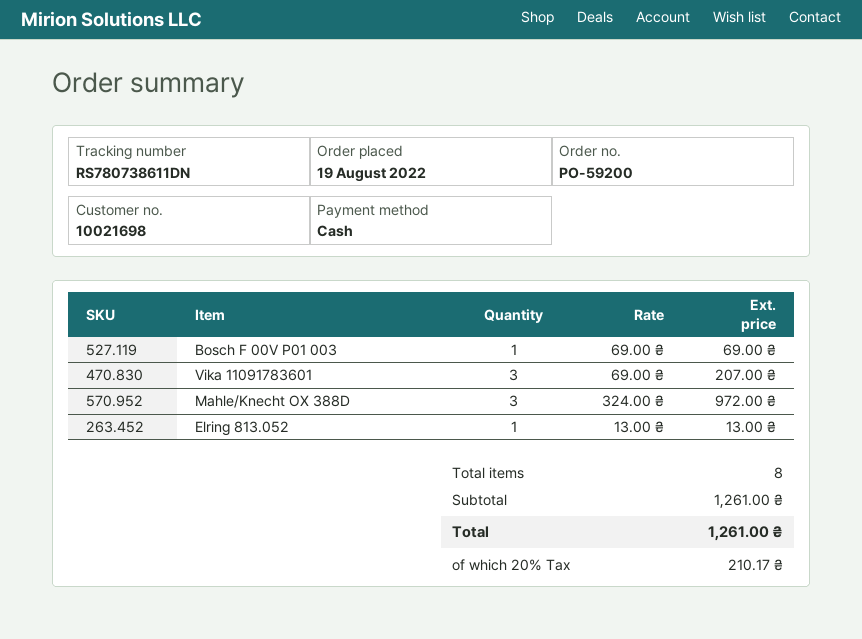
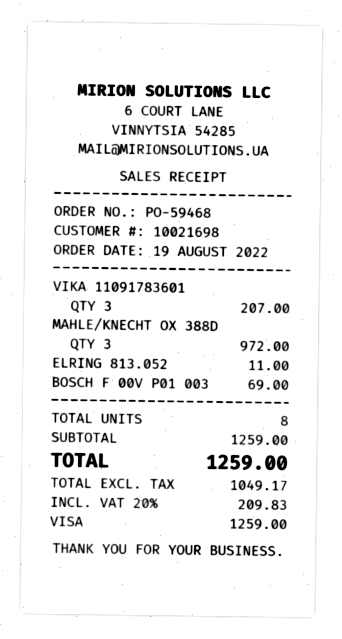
order number: PO-59200 -> PO-59468
payment method: cash -> Visa
Elring 813.052: 1 for 13.00 -> 1 for 11.00
subtotal: 1261.00 -> 1259.00
tax: 20% = 210.17 -> 20% = 209.83
total: 1261.00 -> 1259.00

